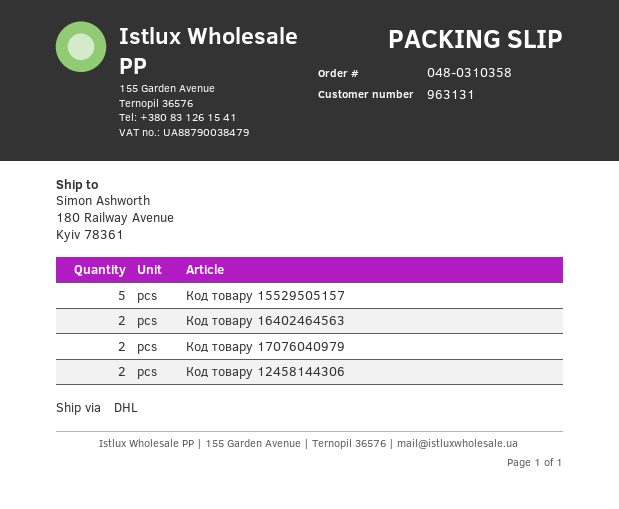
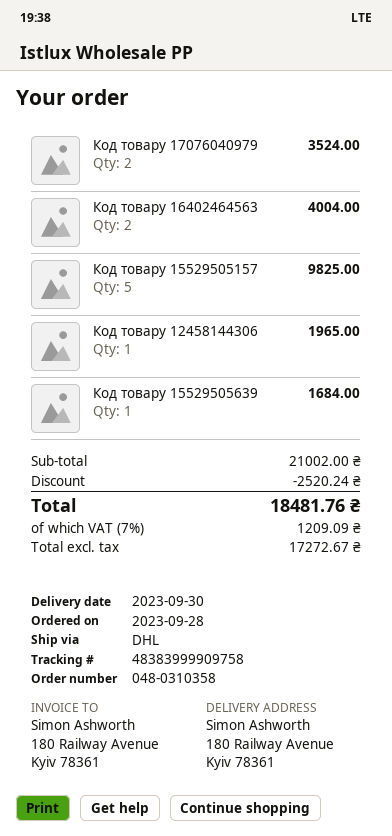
Код товару 12458144306: 2 -> 1
Код товару 15529505639: none -> 1

